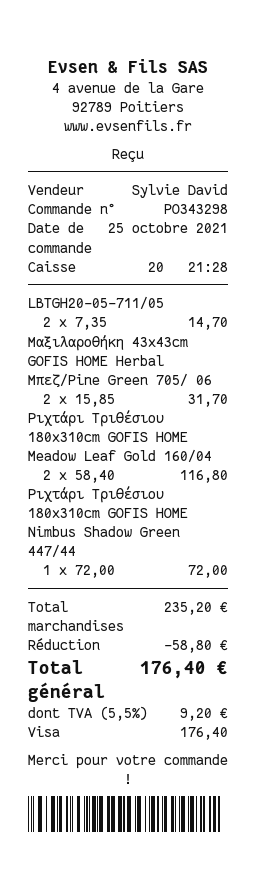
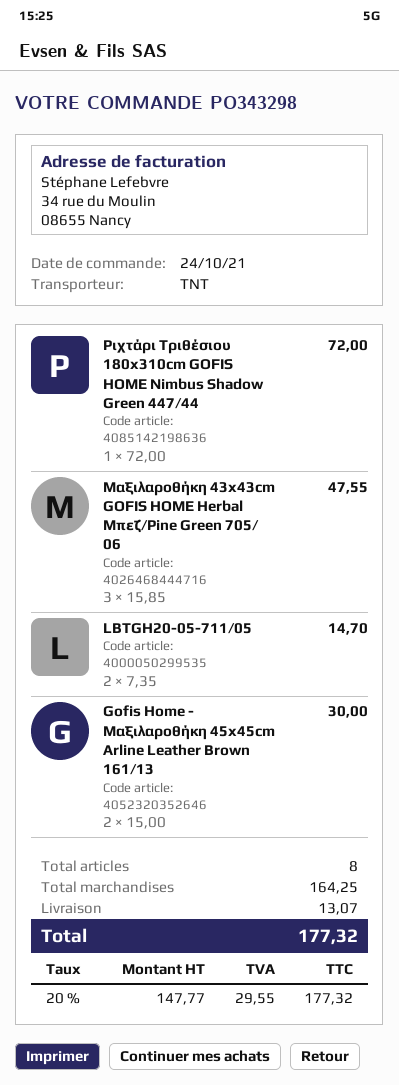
order date: 2021-10-25 -> 2021-10-24
Μαξιλαροθήκη 43x43cm GOFIS HOME Herbal Μπεζ/Pine Green 705/ 06: 2 x 15.85 = 31.70 -> 3 x 15.85 = 47.55
Ριχτάρι Τριθέσιου 180x310cm GOFIS HOME Meadow Leaf Gold 160/04: 2 x 58.40 = 116.80 -> none
Gofis Home - Μαξιλαροθήκη 45x45cm Arline Leather Brown 161/13: none -> 2 x 15.00 = 30.00
subtotal: 235.20 -> 164.25
discount: 58.80 -> none
shipping: none -> 13.07
tax: 5.5% = 9.20 -> 20% = 29.55
total: 176.40 -> 177.32

